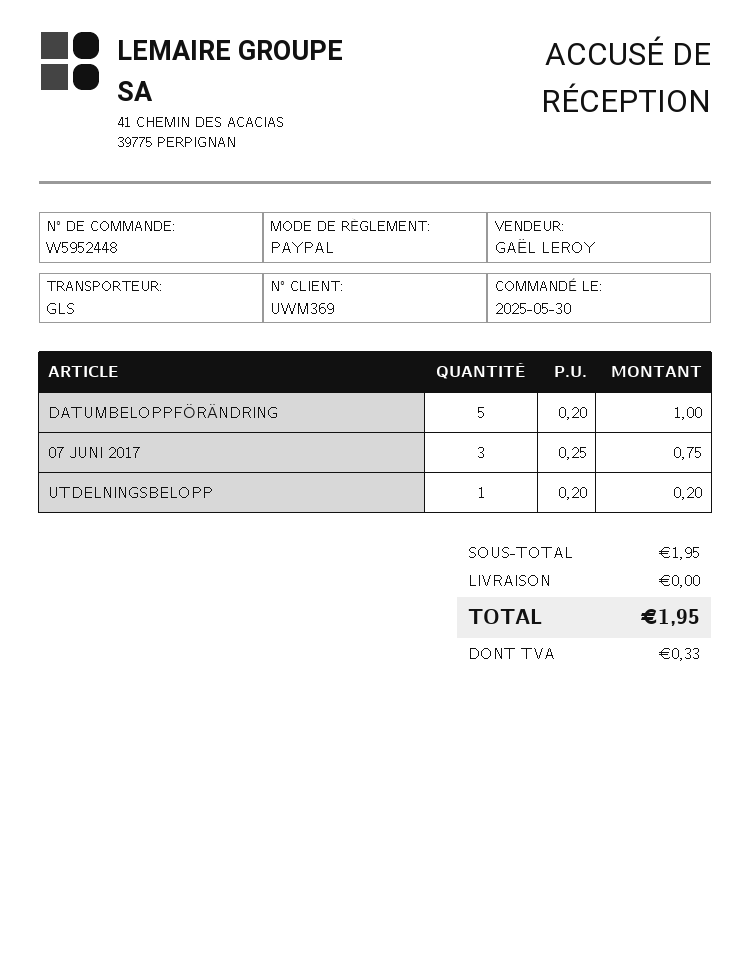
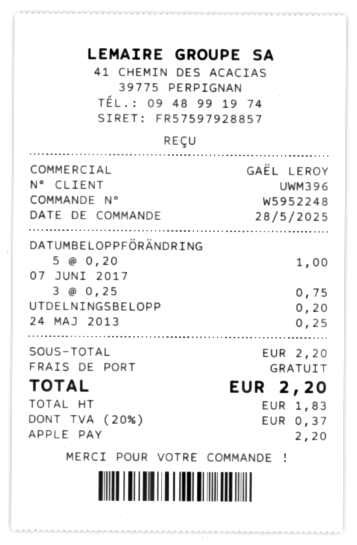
order number: W5952448 -> W5952248
order date: 2025-05-30 -> 2025-05-28
customer number: UWM369 -> UWM396
payment method: PayPal -> Apple Pay
24 MAJ 2013: none -> 1 x 0.25 = 0.25
subtotal: 1.95 -> 2.20
tax: 0.33 -> 0.37
total: 1.95 -> 2.20

